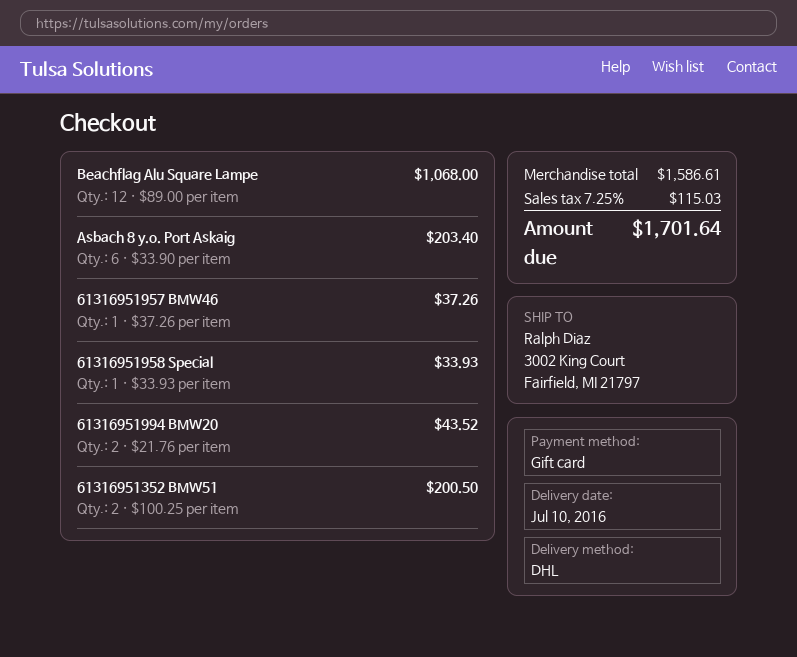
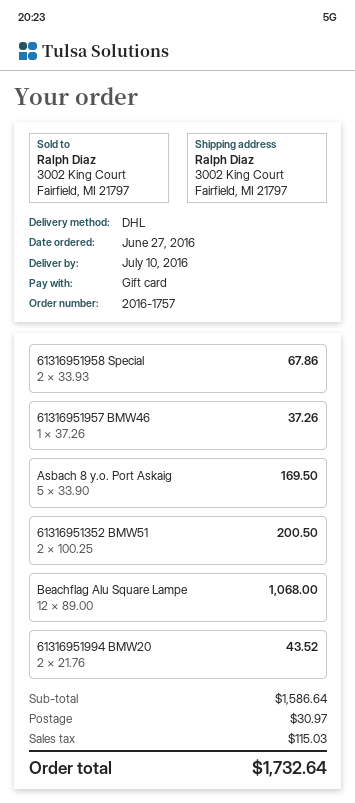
Asbach 8 y.o. Port Askaig: 6 x 33.90 = 203.40 -> 5 x 33.90 = 169.50
61316951958 Special: 1 x 33.93 = 33.93 -> 2 x 33.93 = 67.86
subtotal: 1586.61 -> 1586.64
shipping: none -> 30.97
total: 1701.64 -> 1732.64

